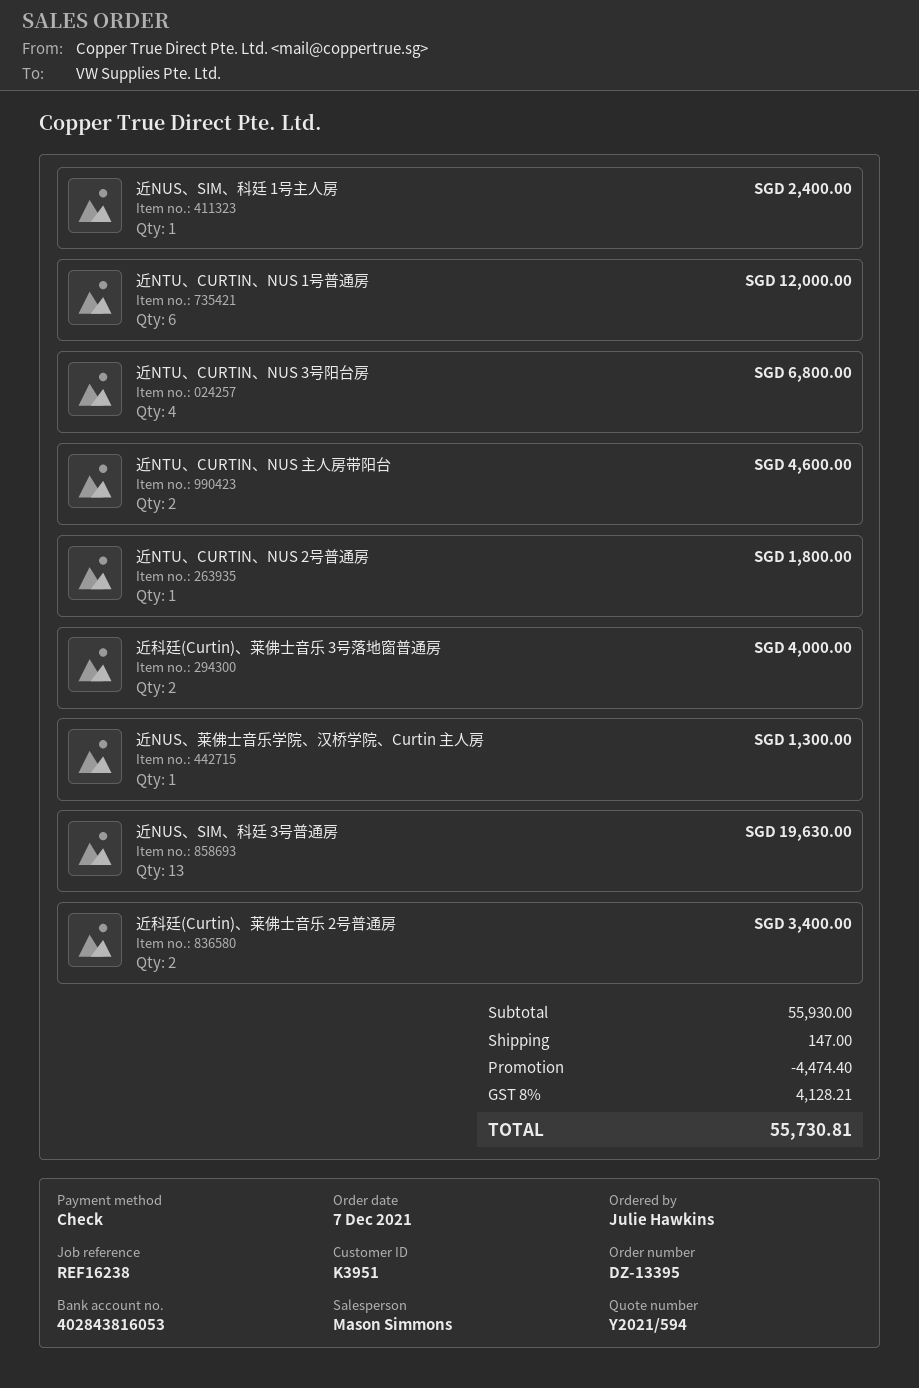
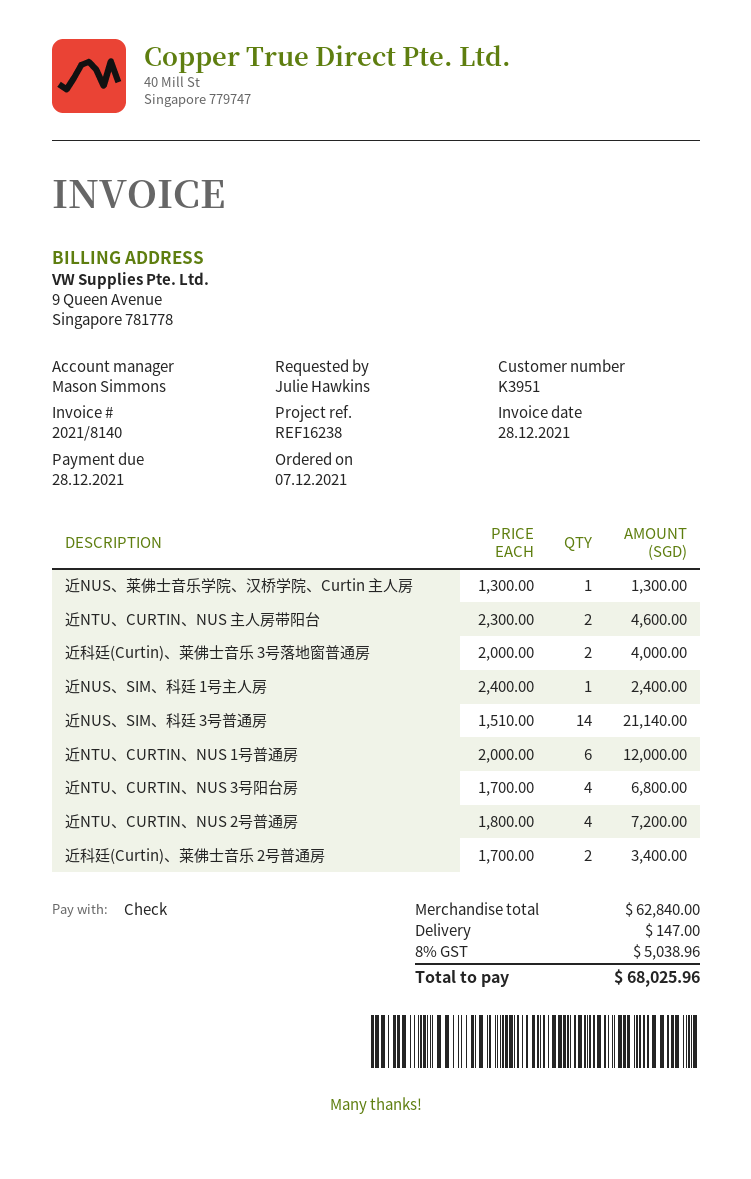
近NTU、CURTIN、NUS 2号普通房: 1 for 1800.00 -> 4 for 7200.00
近NUS、SIM、科廷 3号普通房: 13 for 19630.00 -> 14 for 21140.00
subtotal: 55930.00 -> 62840.00
discount: 4474.40 -> none
tax: 8% = 4128.21 -> 8% = 5038.96
total: 55730.81 -> 68025.96

